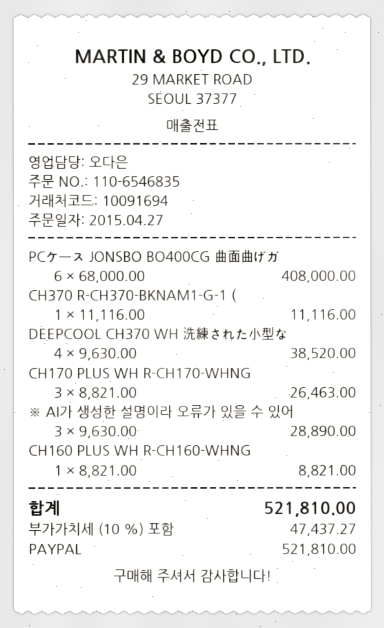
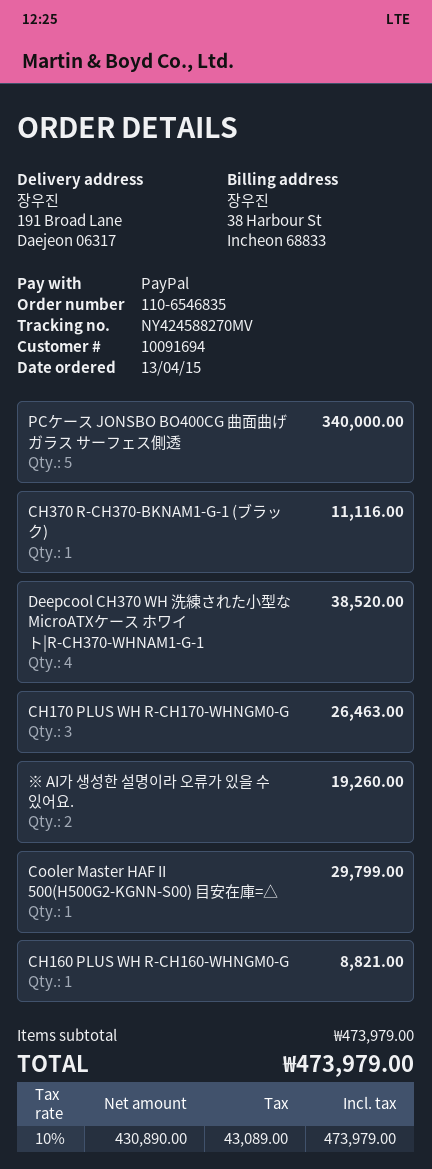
order date: 2015-04-27 -> 2015-04-13
PCケース JONSBO BO400CG 曲面曲げガ: 6 for 408000.00 -> 5 for 340000.00
※ AI가 생성한 설명이라 오류가 있을 수 있어: 3 for 28890.00 -> 2 for 19260.00
Cooler Master HAF II 500(H500G2-KGNN-S00) 目安在庫=△: none -> 1 for 29799.00
tax: 10% = 47437.27 -> 10% = 43089.00
total: 521810.00 -> 473979.00

